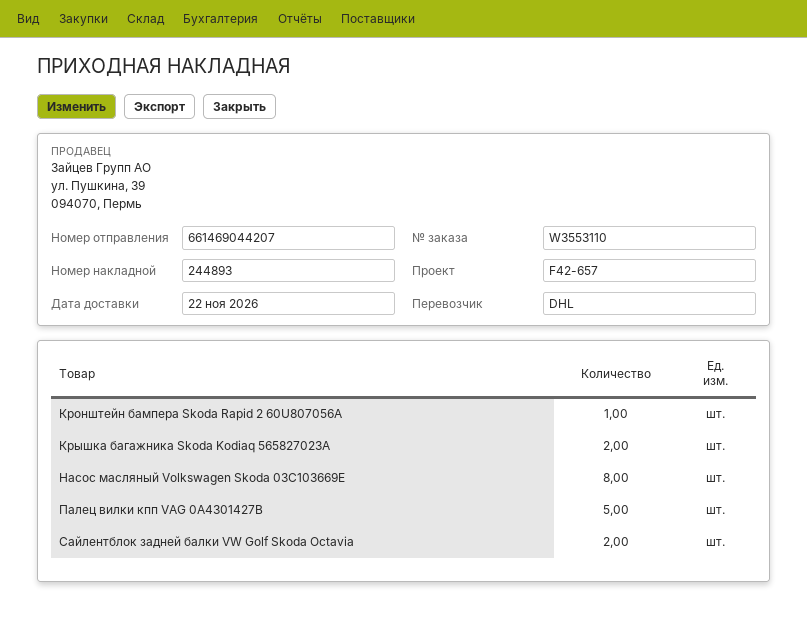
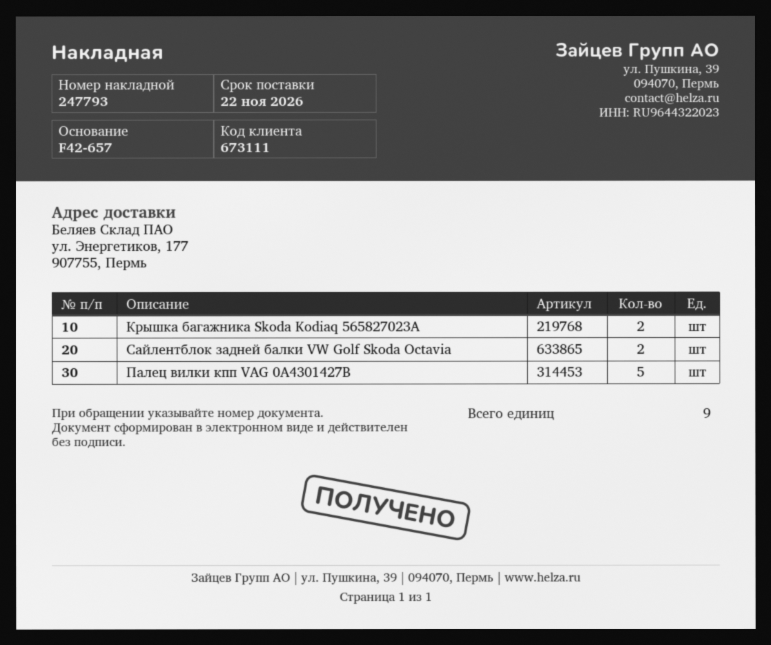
delivery note number: 244893 -> 247793
Кронштейн бампера Skoda Rapid 2 60U807056A: 1 -> none
Насос масляный Volkswagen Skoda 03C103669E: 8 -> none

